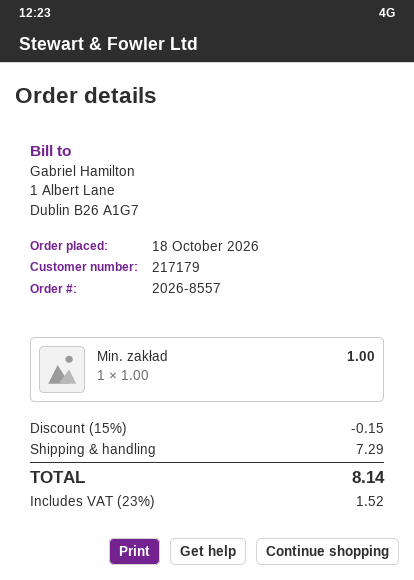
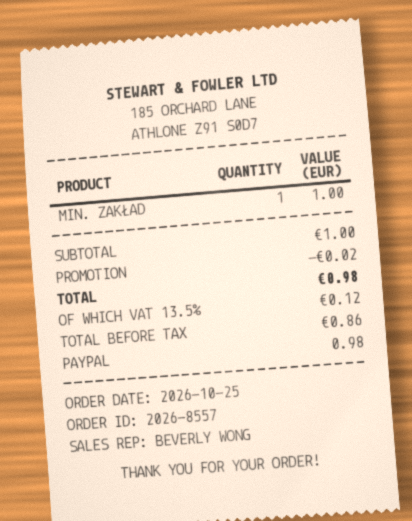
order date: 2026-10-18 -> 2026-10-25
discount: 0.15 -> 0.02
shipping: 7.29 -> none
tax: 23% = 1.52 -> 13.5% = 0.12
total: 8.14 -> 0.98

